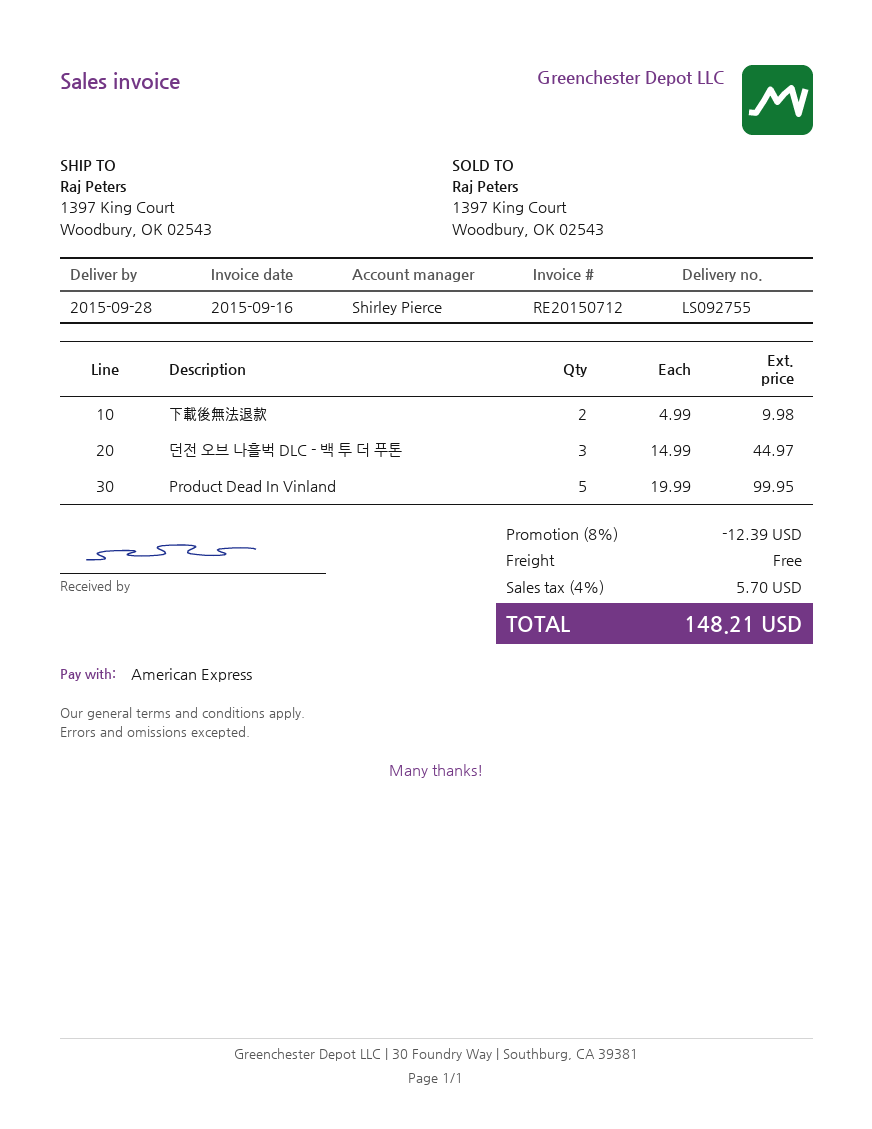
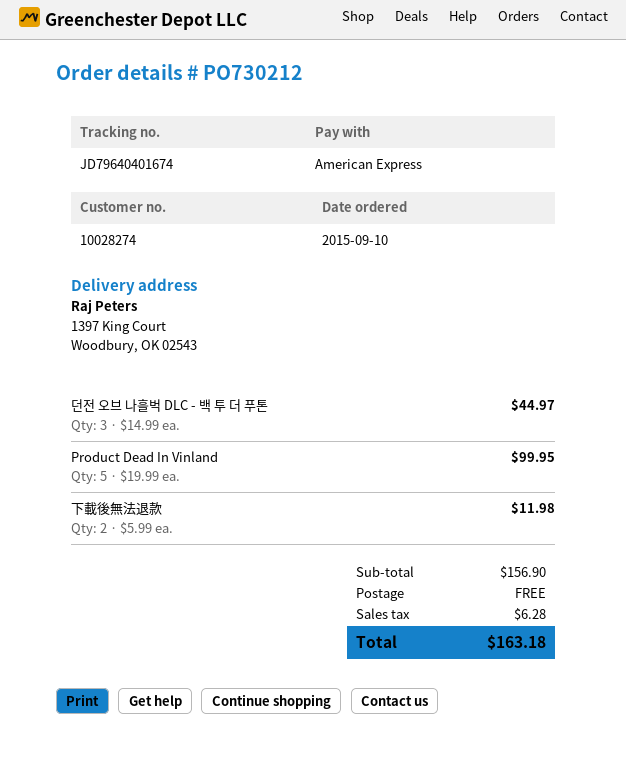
下載後無法退款: 2 x 4.99 = 9.98 -> 2 x 5.99 = 11.98
discount: 8% = 12.39 -> none
tax: 5.70 -> 6.28
total: 148.21 -> 163.18

